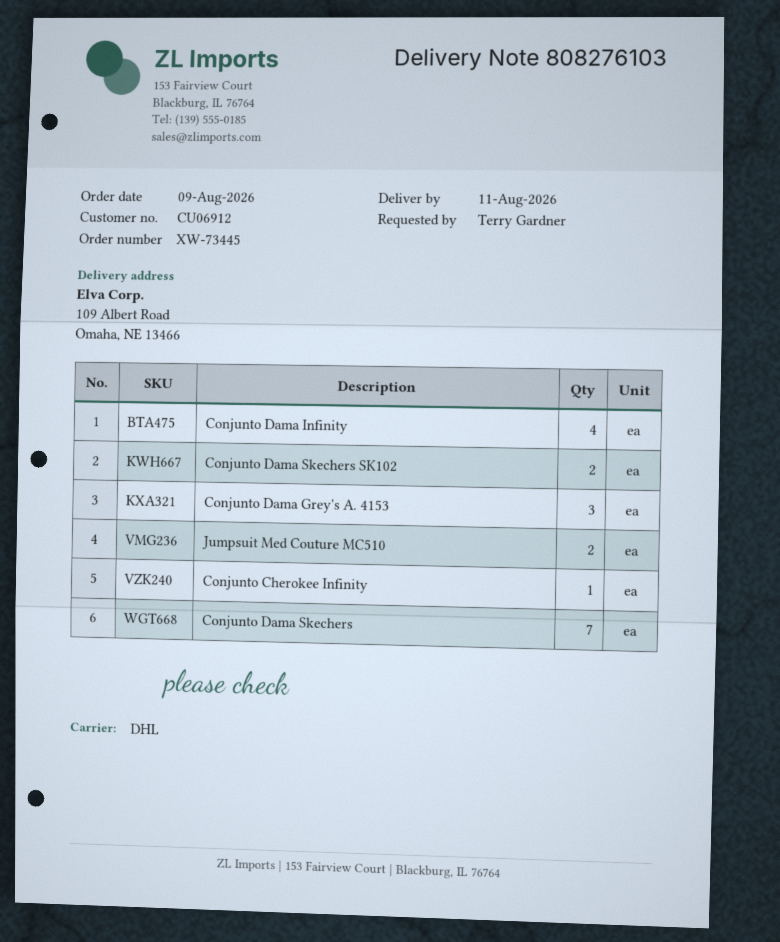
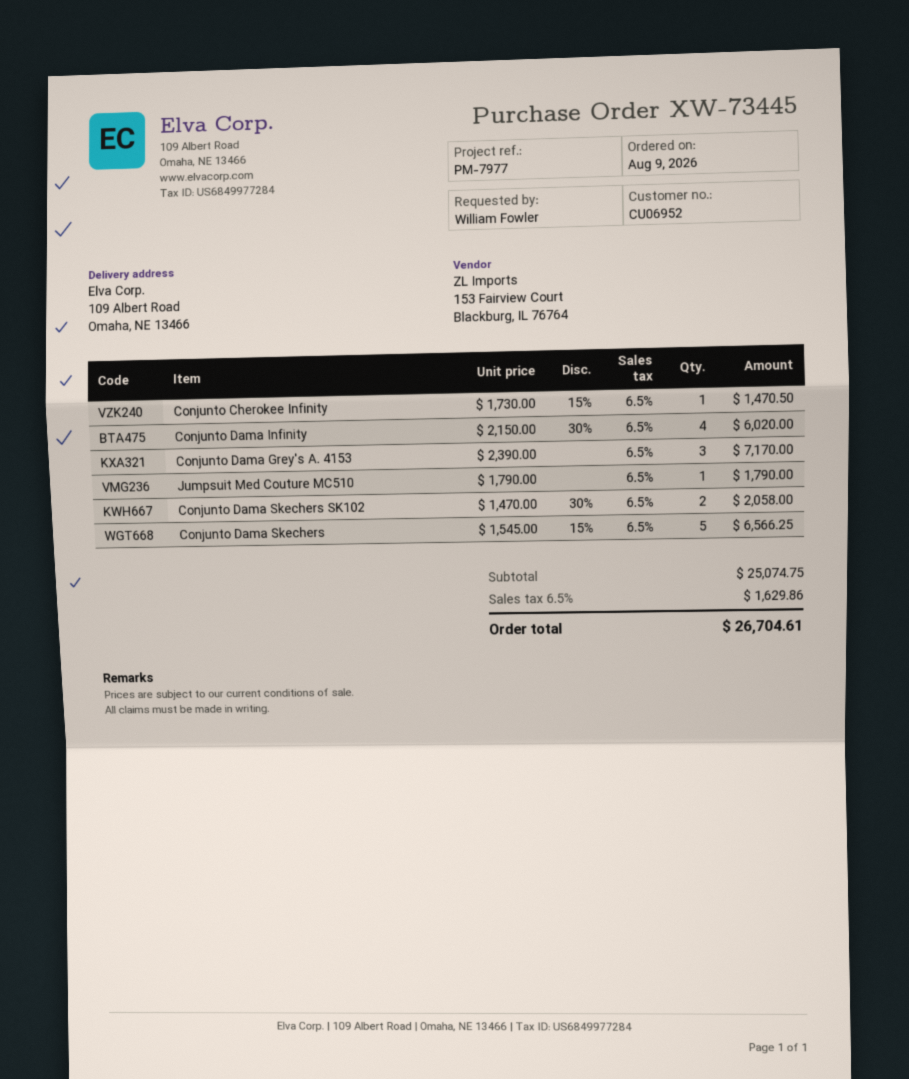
customer number: CU06912 -> CU06952
ordered by: Terry Gardner -> William Fowler
Jumpsuit Med Couture MC510: 2 -> 1
Conjunto Dama Skechers: 7 -> 5

